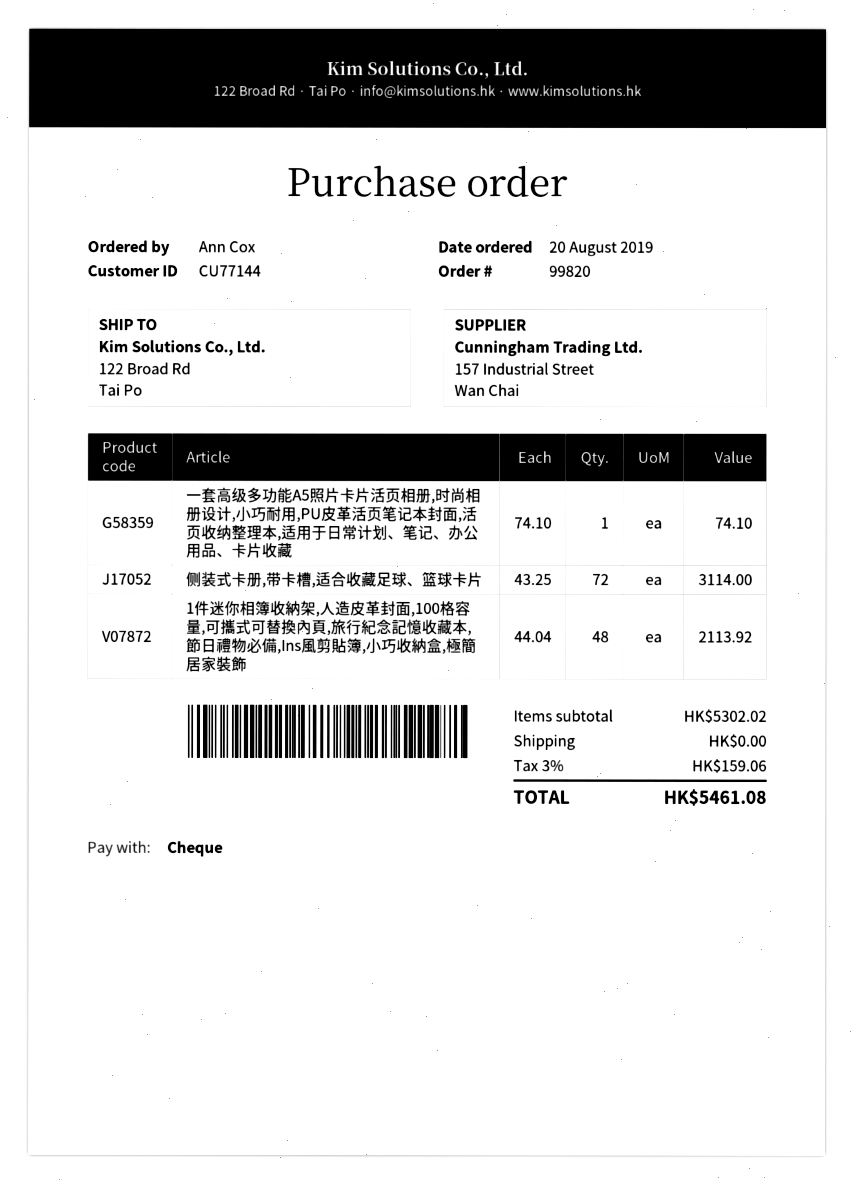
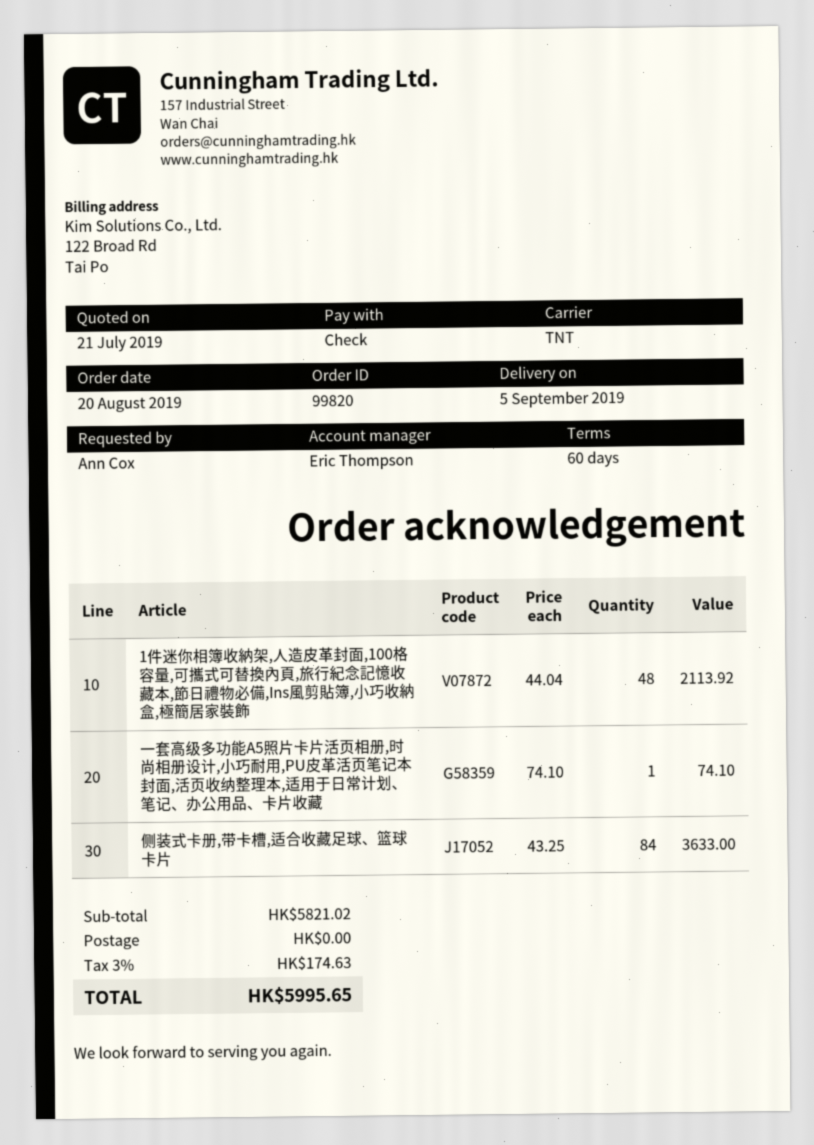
侧装式卡册,带卡槽,适合收藏足球、篮球卡片: 72 x 43.25 = 3114.00 -> 84 x 43.25 = 3633.00
subtotal: 5302.02 -> 5821.02
tax: 3% = 159.06 -> 3% = 174.63
total: 5461.08 -> 5995.65

